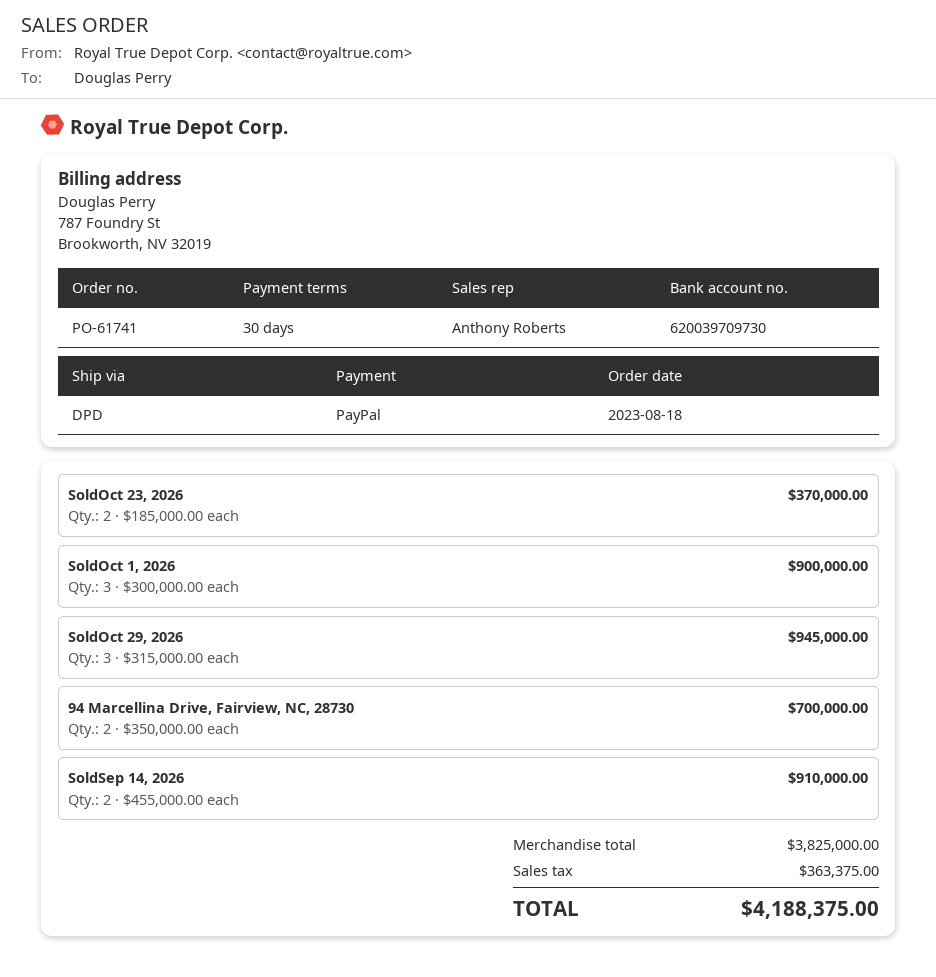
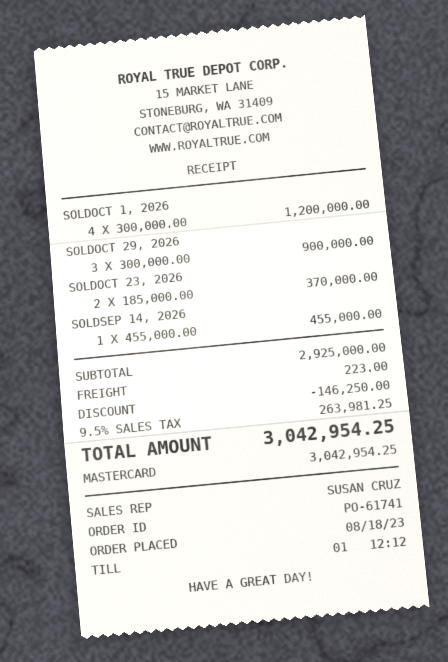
sales rep: Anthony Roberts -> SUSAN CRUZ
payment method: PayPal -> Mastercard
SoldOct 1, 2026: 3 x 300000.00 = 900000.00 -> 4 x 300000.00 = 1200000.00
SoldOct 29, 2026: 3 x 315000.00 = 945000.00 -> 3 x 300000.00 = 900000.00
94 Marcellina Drive, Fairview, NC, 28730: 2 x 350000.00 = 700000.00 -> none
SoldSep 14, 2026: 2 x 455000.00 = 910000.00 -> 1 x 455000.00 = 455000.00
subtotal: 3825000.00 -> 2925000.00
discount: none -> 146250.00
shipping: none -> 223.00
tax: 363375.00 -> 263981.25
total: 4188375.00 -> 3042954.25

